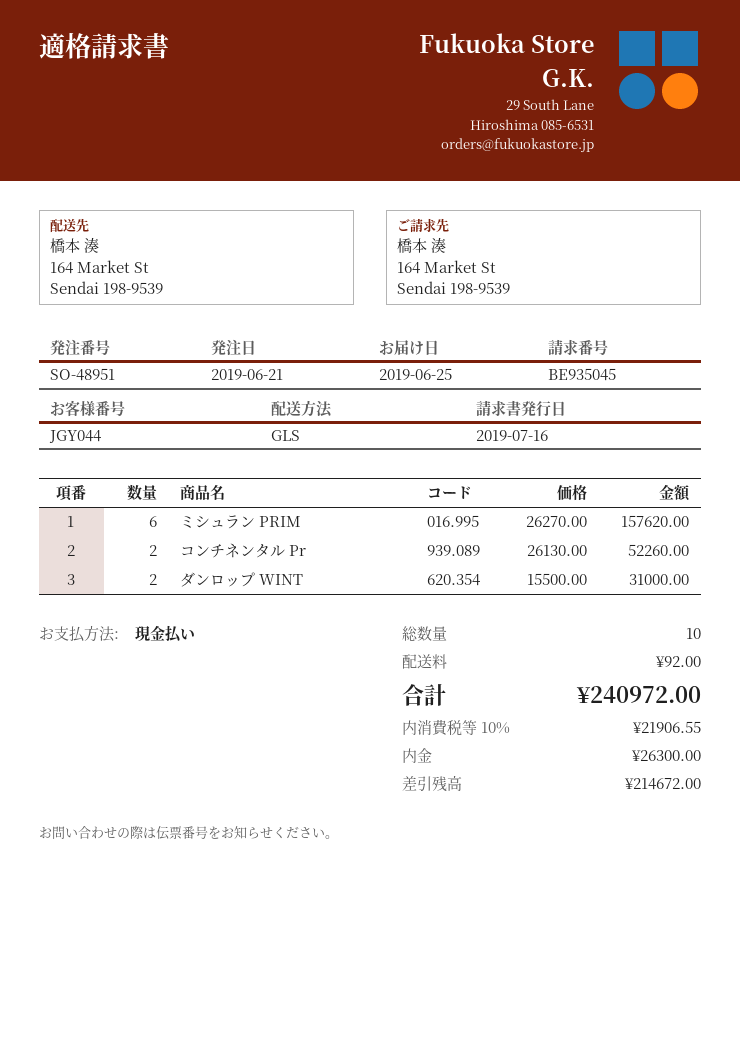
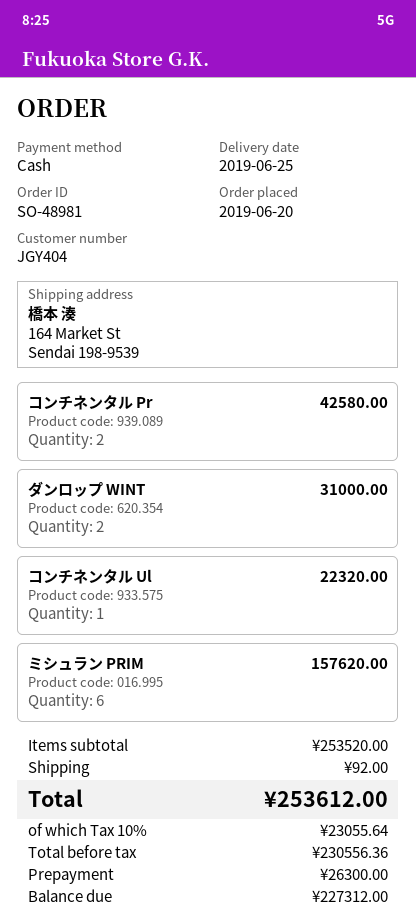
order number: SO-48951 -> SO-48981
order date: 2019-06-21 -> 2019-06-20
customer number: JGY044 -> JGY404
コンチネンタル Pr: 2 for 52260.00 -> 2 for 42580.00
コンチネンタル Ul: none -> 1 for 22320.00
tax: 10% = 21906.55 -> 10% = 23055.64
total: 240972.00 -> 253612.00
balance: 214672.00 -> 227312.00

